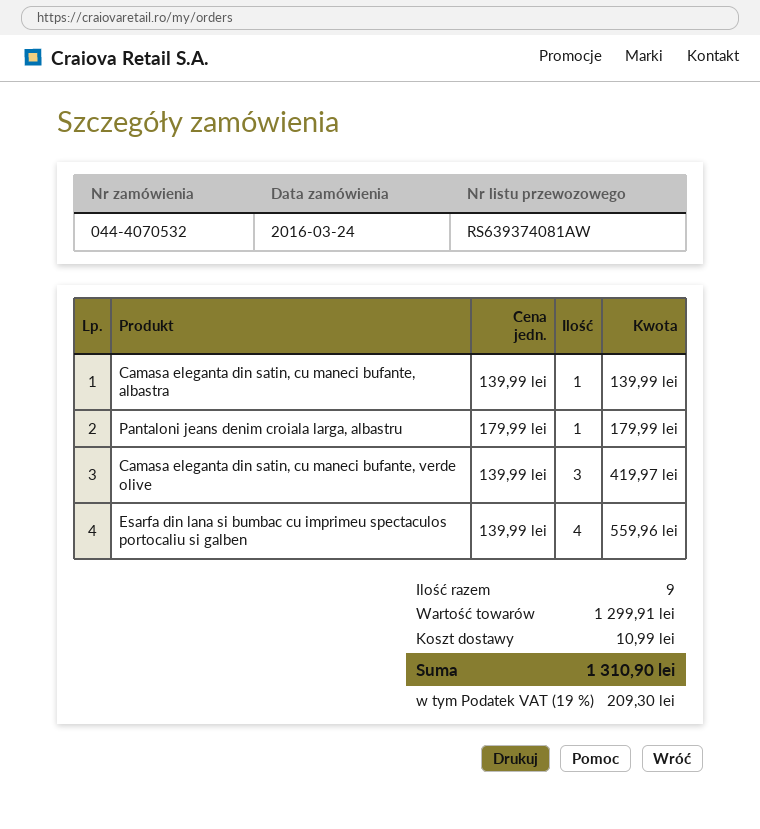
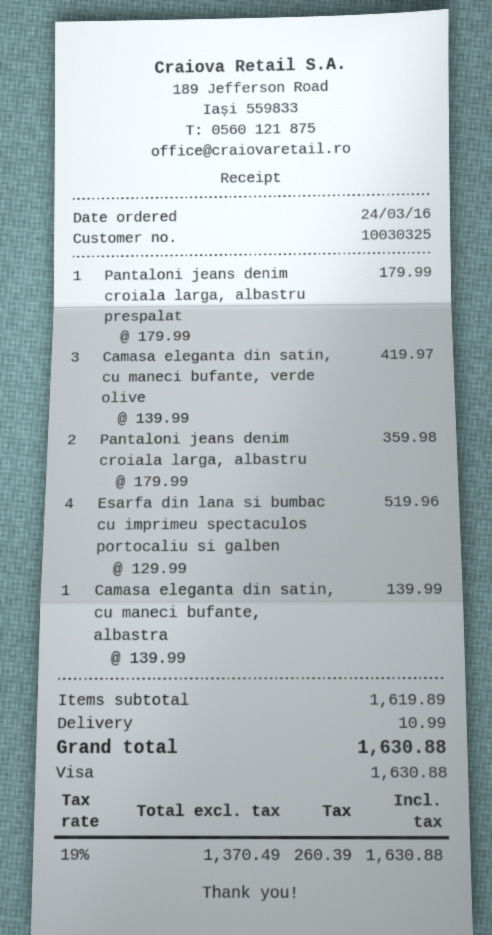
Pantaloni jeans denim croiala larga, albastru: 1 x 179.99 = 179.99 -> 2 x 179.99 = 359.98
Esarfa din lana si bumbac cu imprimeu spectaculos portocaliu si galben: 4 x 139.99 = 559.96 -> 4 x 129.99 = 519.96
Pantaloni jeans denim croiala larga, albastru prespalat: none -> 1 x 179.99 = 179.99
subtotal: 1299.91 -> 1619.89
tax: 19% = 209.30 -> 19% = 260.39
total: 1310.90 -> 1630.88

